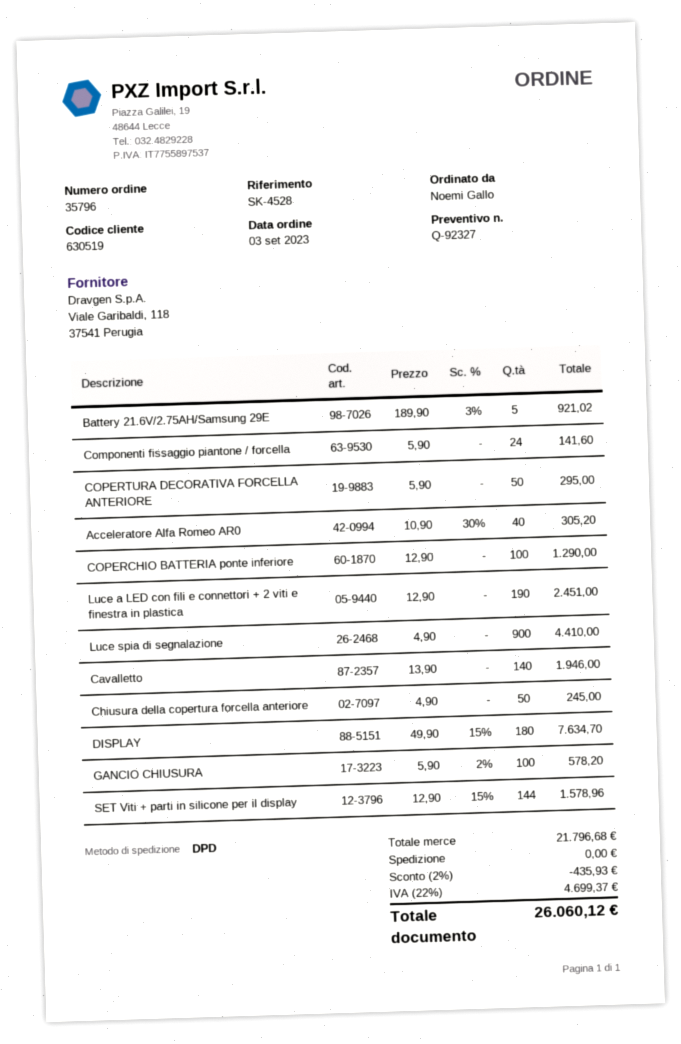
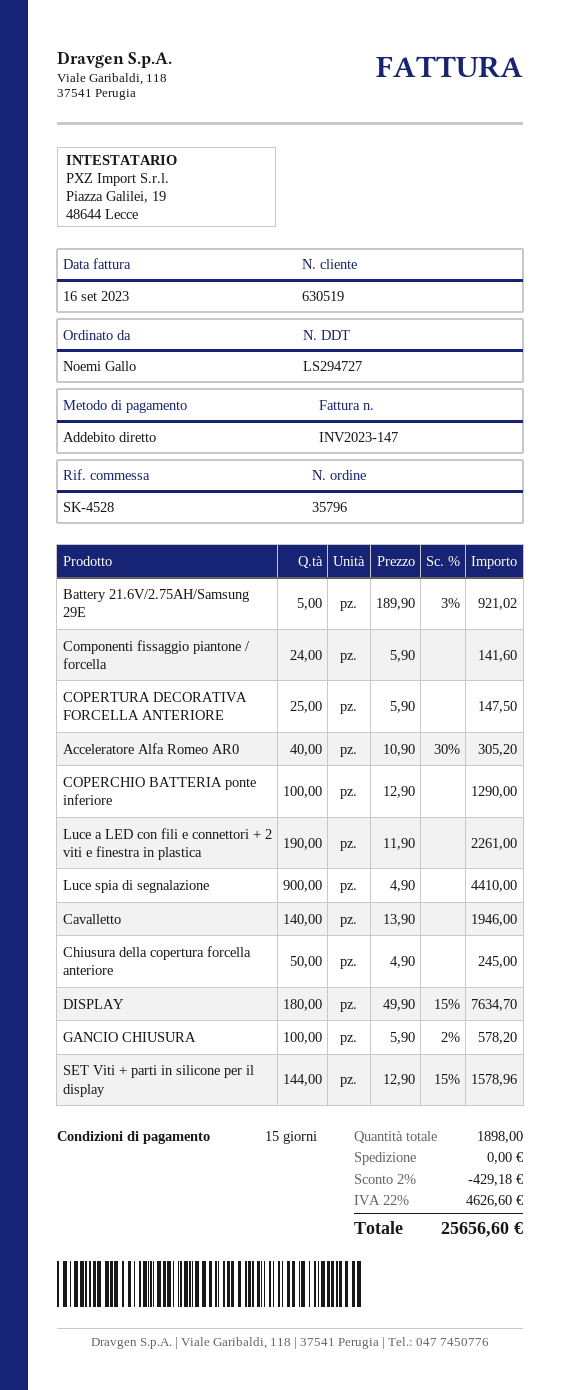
COPERTURA DECORATIVA FORCELLA ANTERIORE: 50 x 5.90 = 295.00 -> 25 x 5.90 = 147.50
Luce a LED con fili e connettori + 2 viti e finestra in plastica: 190 x 12.90 = 2451.00 -> 190 x 11.90 = 2261.00
discount: 2% = 435.93 -> 2% = 429.18
tax: 22% = 4699.37 -> 22% = 4626.60
total: 26060.12 -> 25656.60

